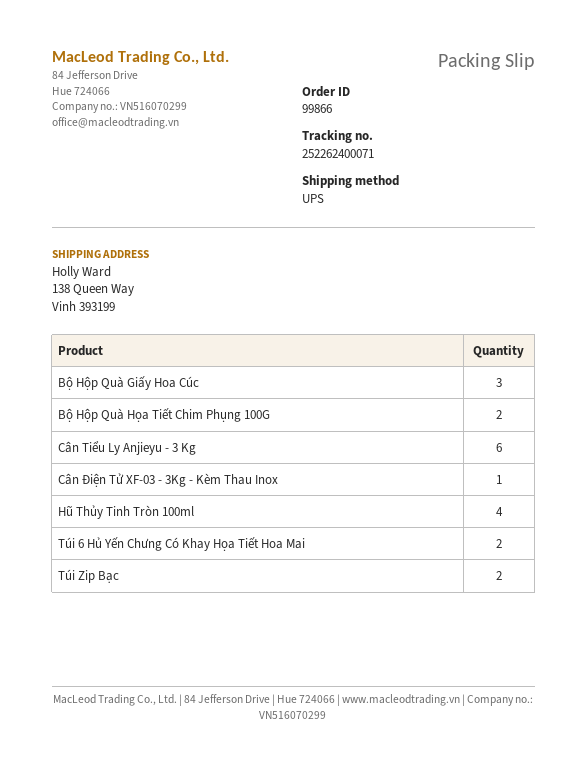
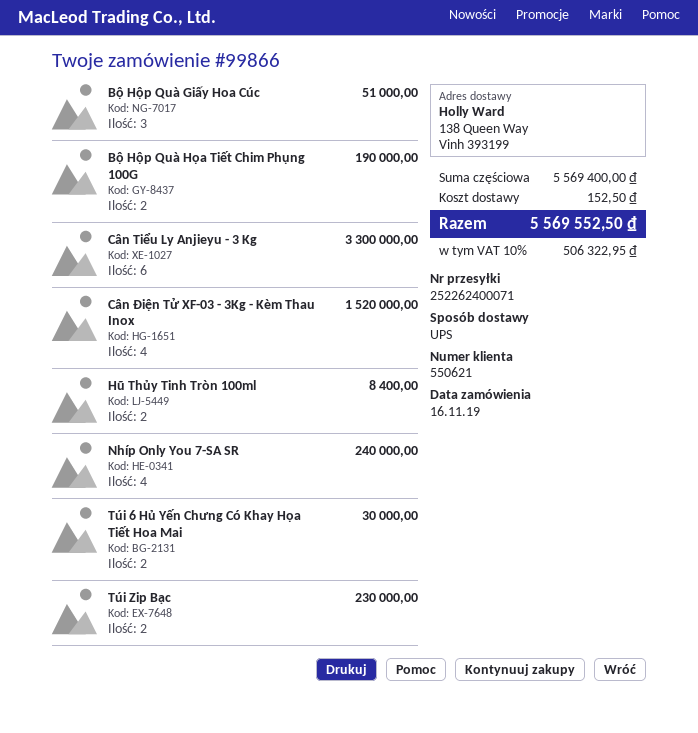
Cân Điện Tử XF-03 - 3Kg - Kèm Thau Inox: 1 -> 4
Hũ Thủy Tinh Tròn 100ml: 4 -> 2
Nhíp Only You 7-SA SR: none -> 4

